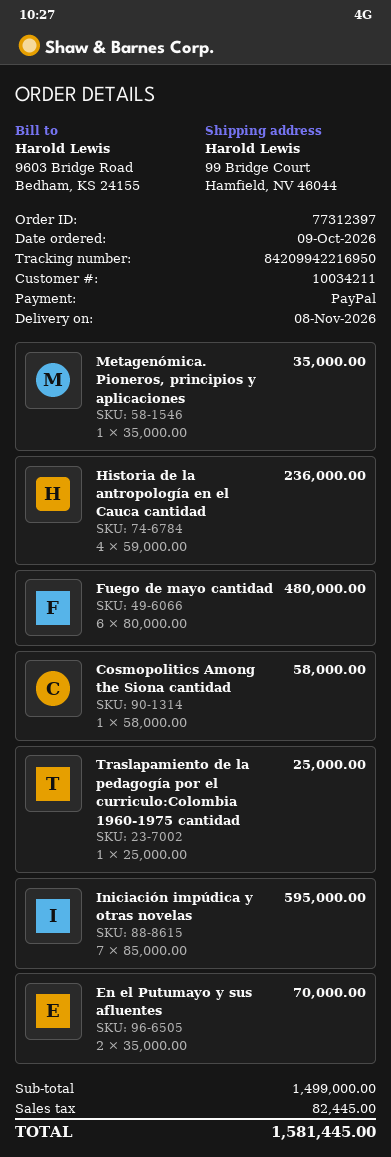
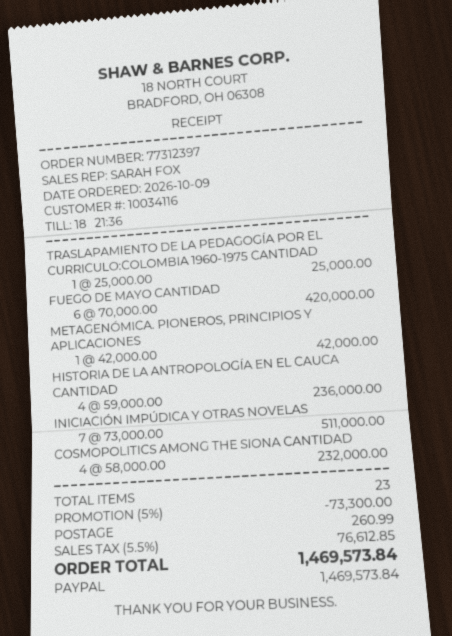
customer number: 10034211 -> 10034116
Metagenómica. Pioneros, principios y aplicaciones: 1 x 35000.00 = 35000.00 -> 1 x 42000.00 = 42000.00
Fuego de mayo cantidad: 6 x 80000.00 = 480000.00 -> 6 x 70000.00 = 420000.00
Cosmopolitics Among the Siona cantidad: 1 x 58000.00 = 58000.00 -> 4 x 58000.00 = 232000.00
Iniciación impúdica y otras novelas: 7 x 85000.00 = 595000.00 -> 7 x 73000.00 = 511000.00
En el Putumayo y sus afluentes: 2 x 35000.00 = 70000.00 -> none
discount: none -> 5% = 73300.00
shipping: none -> 260.99
tax: 82445.00 -> 76612.85
total: 1581445.00 -> 1469573.84

